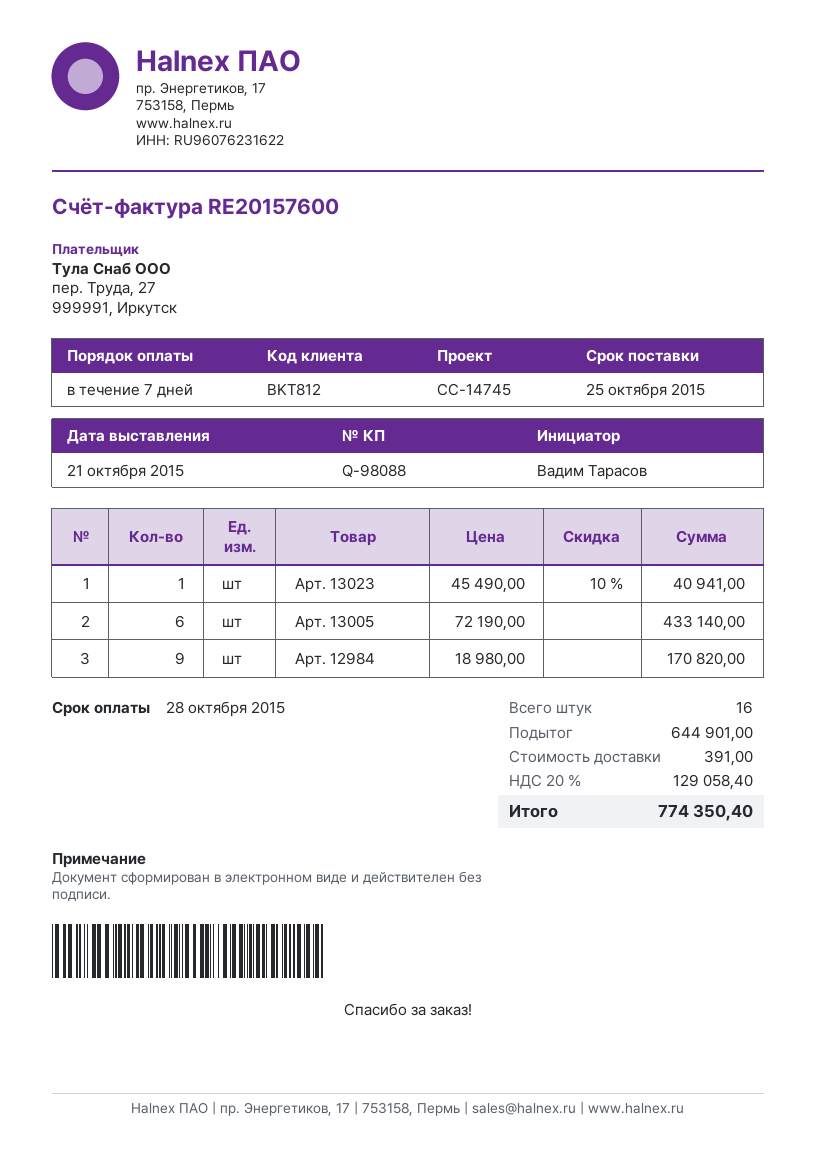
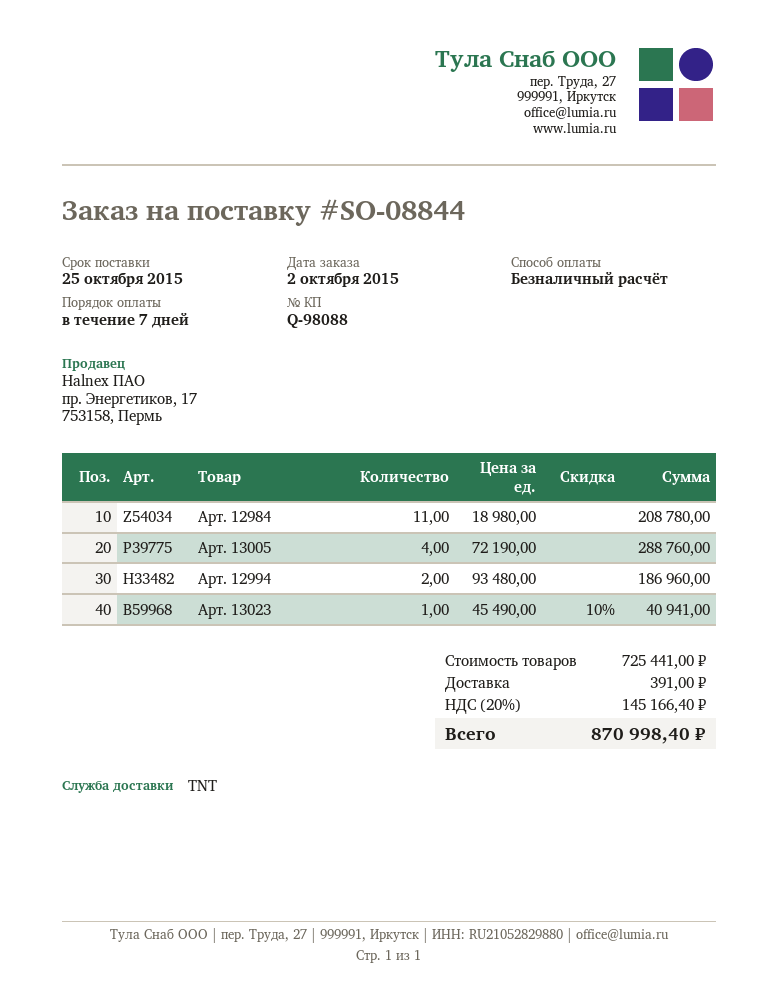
Арт. 13005: 6 x 72190.00 = 433140.00 -> 4 x 72190.00 = 288760.00
Арт. 12984: 9 x 18980.00 = 170820.00 -> 11 x 18980.00 = 208780.00
Арт. 12994: none -> 2 x 93480.00 = 186960.00
subtotal: 644901.00 -> 725441.00
tax: 20% = 129058.40 -> 20% = 145166.40
total: 774350.40 -> 870998.40

